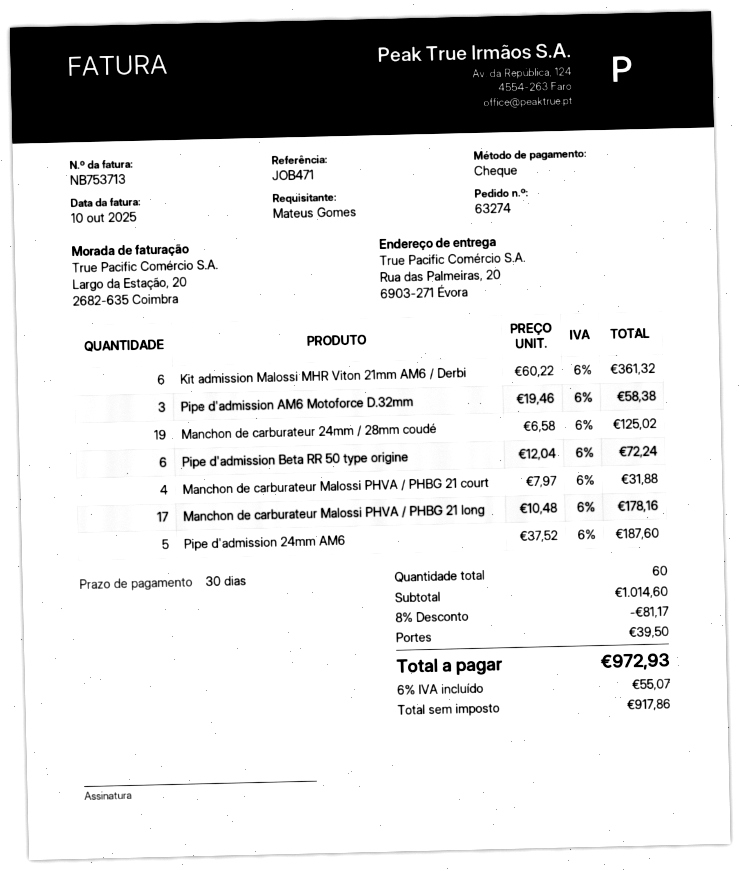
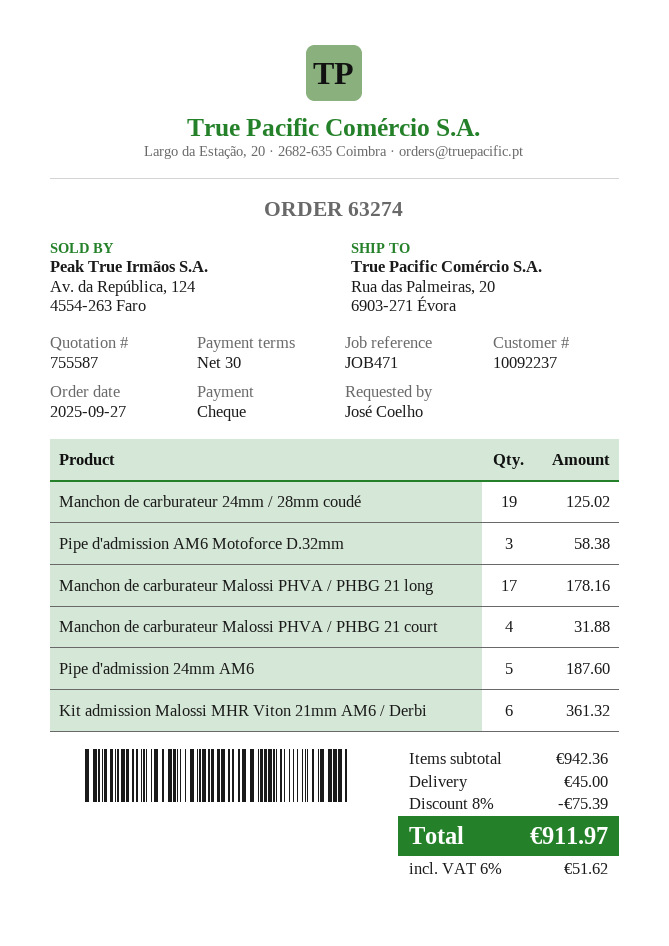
ordered by: Mateus Gomes -> José Coelho
Pipe d'admission Beta RR 50 type origine: 6 for 72.24 -> none
subtotal: 1014.60 -> 942.36
discount: 8% = 81.17 -> 8% = 75.39
shipping: 39.50 -> 45.00
tax: 6% = 55.07 -> 6% = 51.62
total: 972.93 -> 911.97

